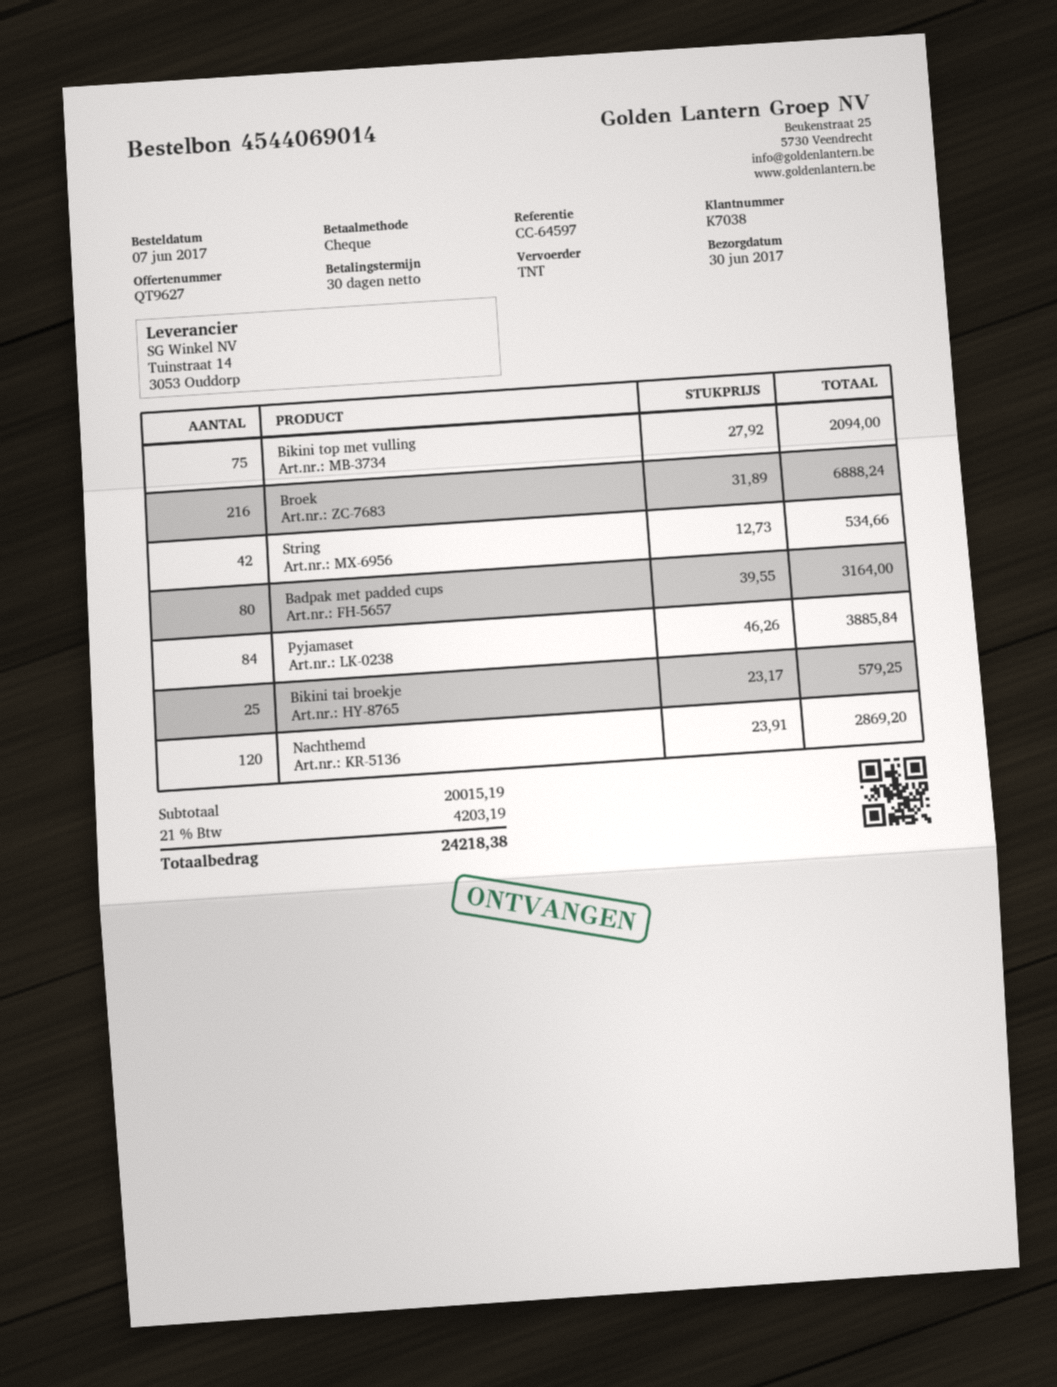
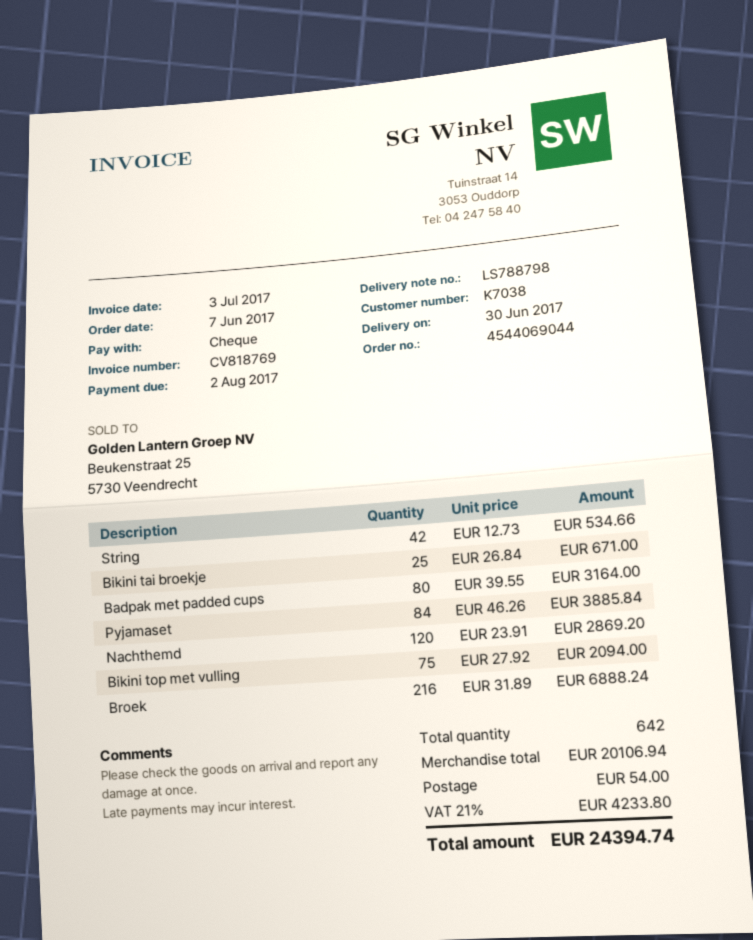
order number: 4544069014 -> 4544069044
Bikini tai broekje: 25 x 23.17 = 579.25 -> 25 x 26.84 = 671.00
subtotal: 20015.19 -> 20106.94
shipping: none -> 54.00
tax: 21% = 4203.19 -> 21% = 4233.80
total: 24218.38 -> 24394.74

